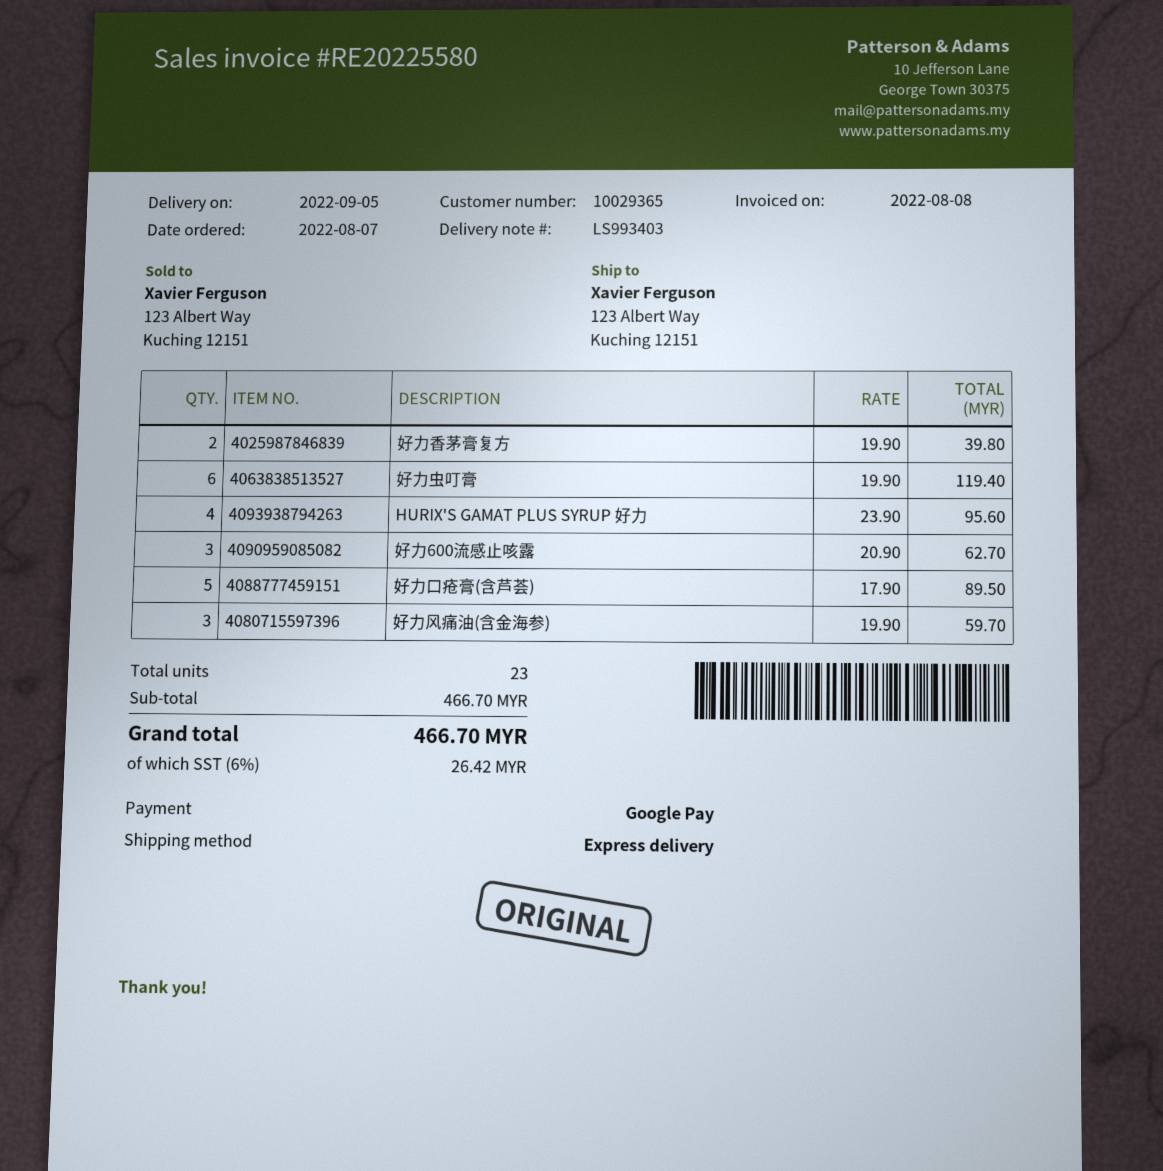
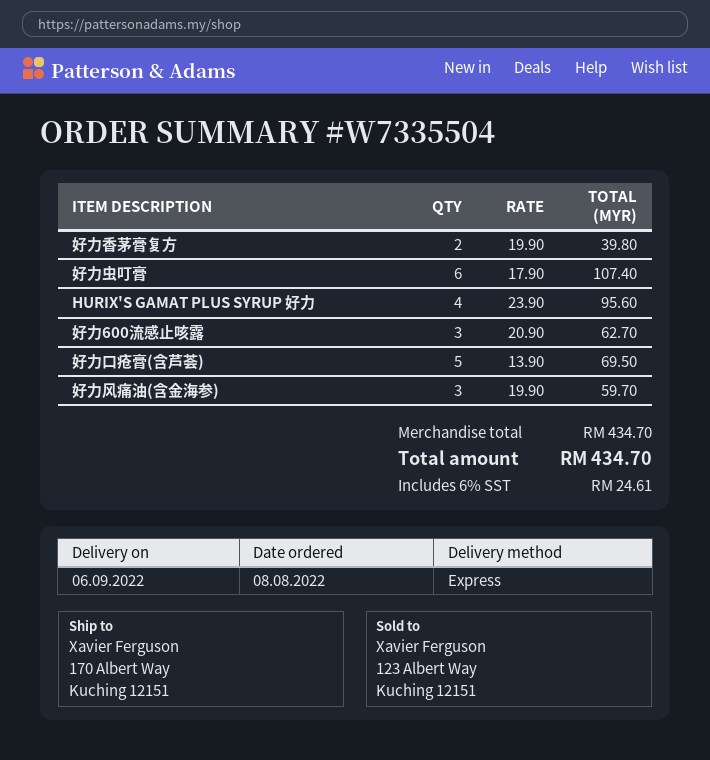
order date: 2022-08-07 -> 2022-08-08
delivery date: 2022-09-05 -> 2022-09-06
ship to: 123 Albert Way, Kuching 12151 -> 170 Albert Way, Kuching 12151
好力虫叮膏: 6 x 19.90 = 119.40 -> 6 x 17.90 = 107.40
好力口疮膏(含芦荟): 5 x 17.90 = 89.50 -> 5 x 13.90 = 69.50
subtotal: 466.70 -> 434.70
tax: 6% = 26.42 -> 6% = 24.61
total: 466.70 -> 434.70

